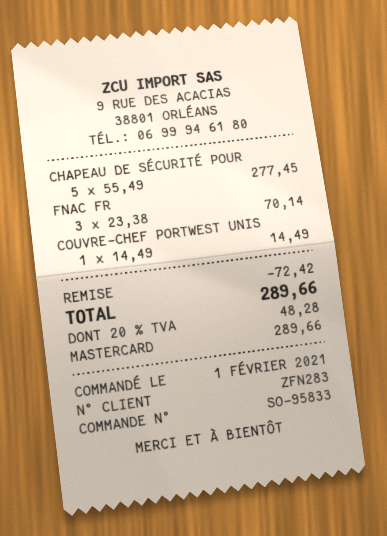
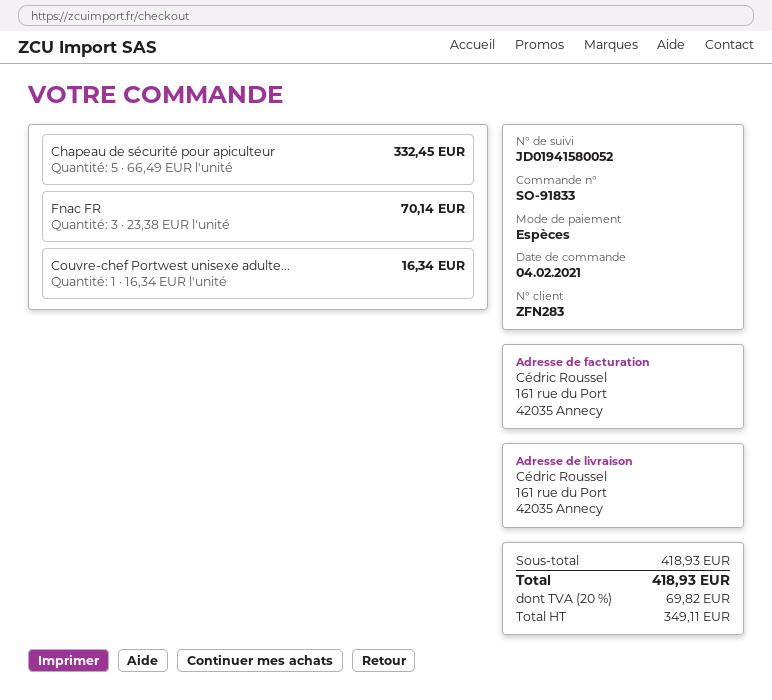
order number: SO-95833 -> SO-91833
order date: 2021-02-01 -> 2021-02-04
payment method: Mastercard -> cash
CHAPEAU DE SÉCURITÉ POUR: 5 x 55.49 = 277.45 -> 5 x 66.49 = 332.45
COUVRE-CHEF PORTWEST UNIS: 1 x 14.49 = 14.49 -> 1 x 16.34 = 16.34
discount: 72.42 -> none
tax: 20% = 48.28 -> 20% = 69.82
total: 289.66 -> 418.93

